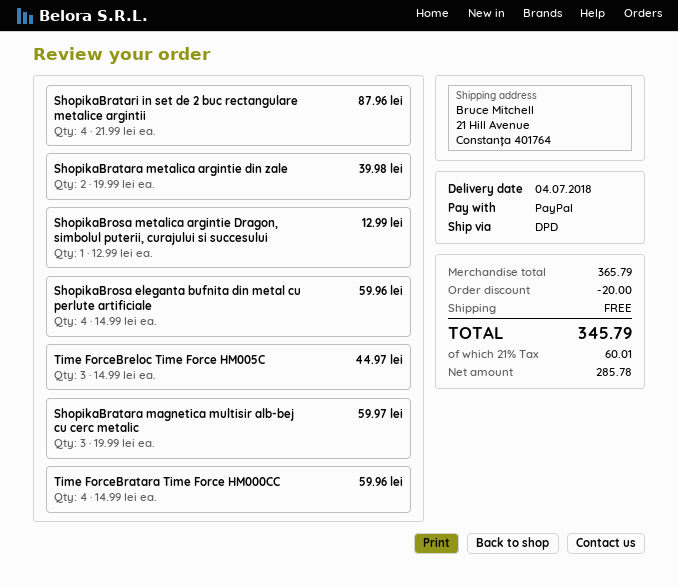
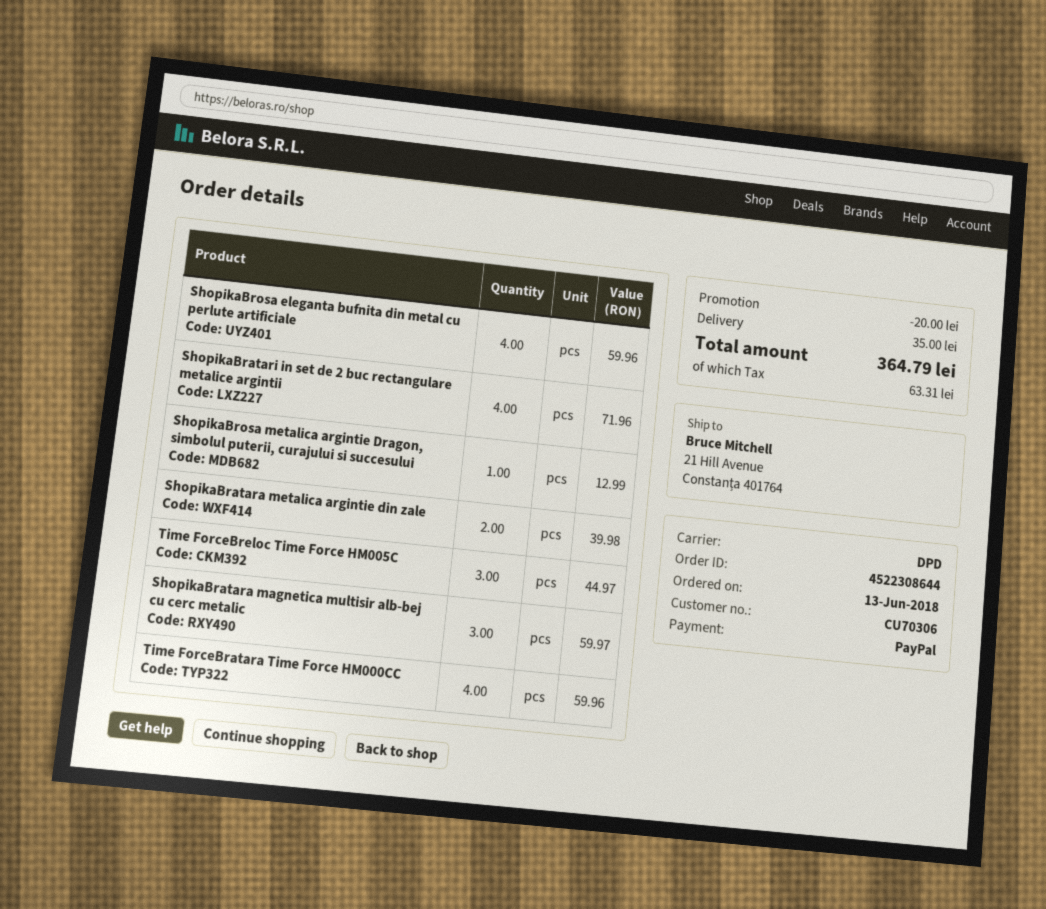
ShopikaBratari in set de 2 buc rectangulare metalice argintii: 4 for 87.96 -> 4 for 71.96
shipping: 0.00 -> 35.00
tax: 60.01 -> 63.31
total: 345.79 -> 364.79

